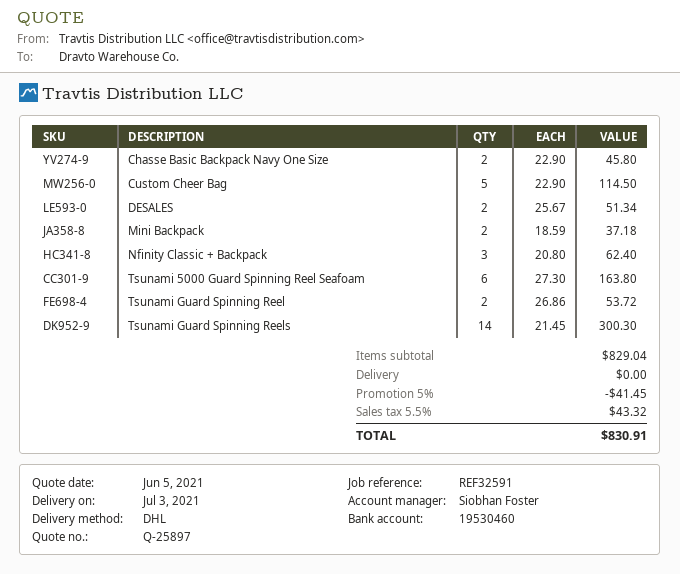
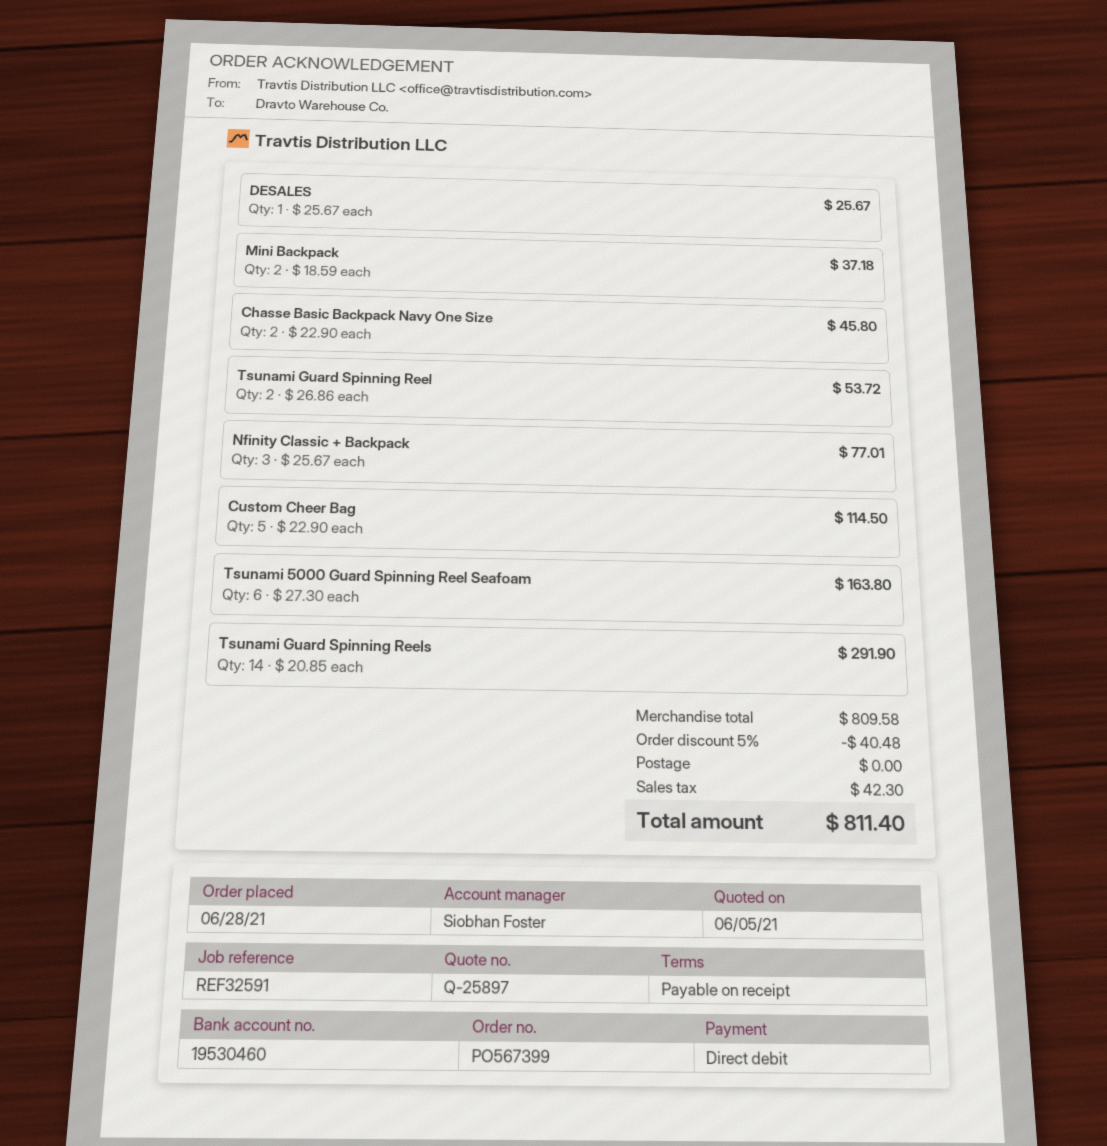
DESALES: 2 x 25.67 = 51.34 -> 1 x 25.67 = 25.67
Nfinity Classic + Backpack: 3 x 20.80 = 62.40 -> 3 x 25.67 = 77.01
Tsunami Guard Spinning Reels: 14 x 21.45 = 300.30 -> 14 x 20.85 = 291.90
subtotal: 829.04 -> 809.58
discount: 5% = 41.45 -> 5% = 40.48
tax: 43.32 -> 42.30
total: 830.91 -> 811.40

